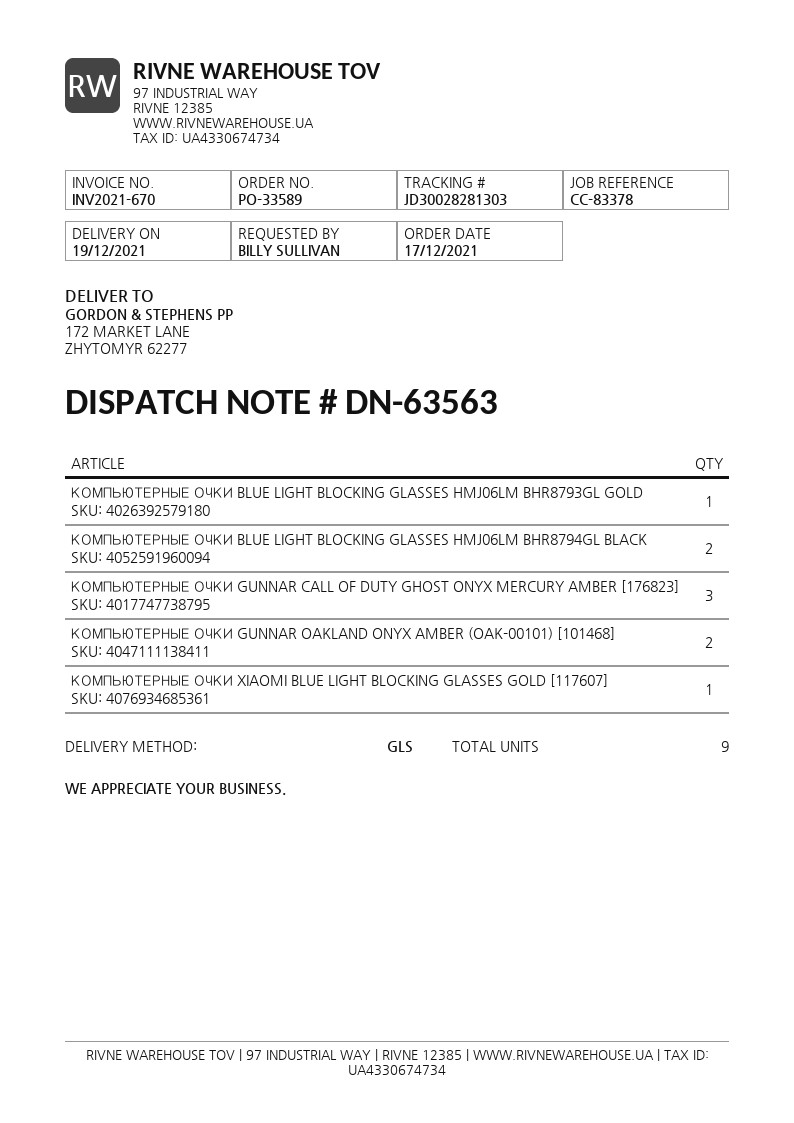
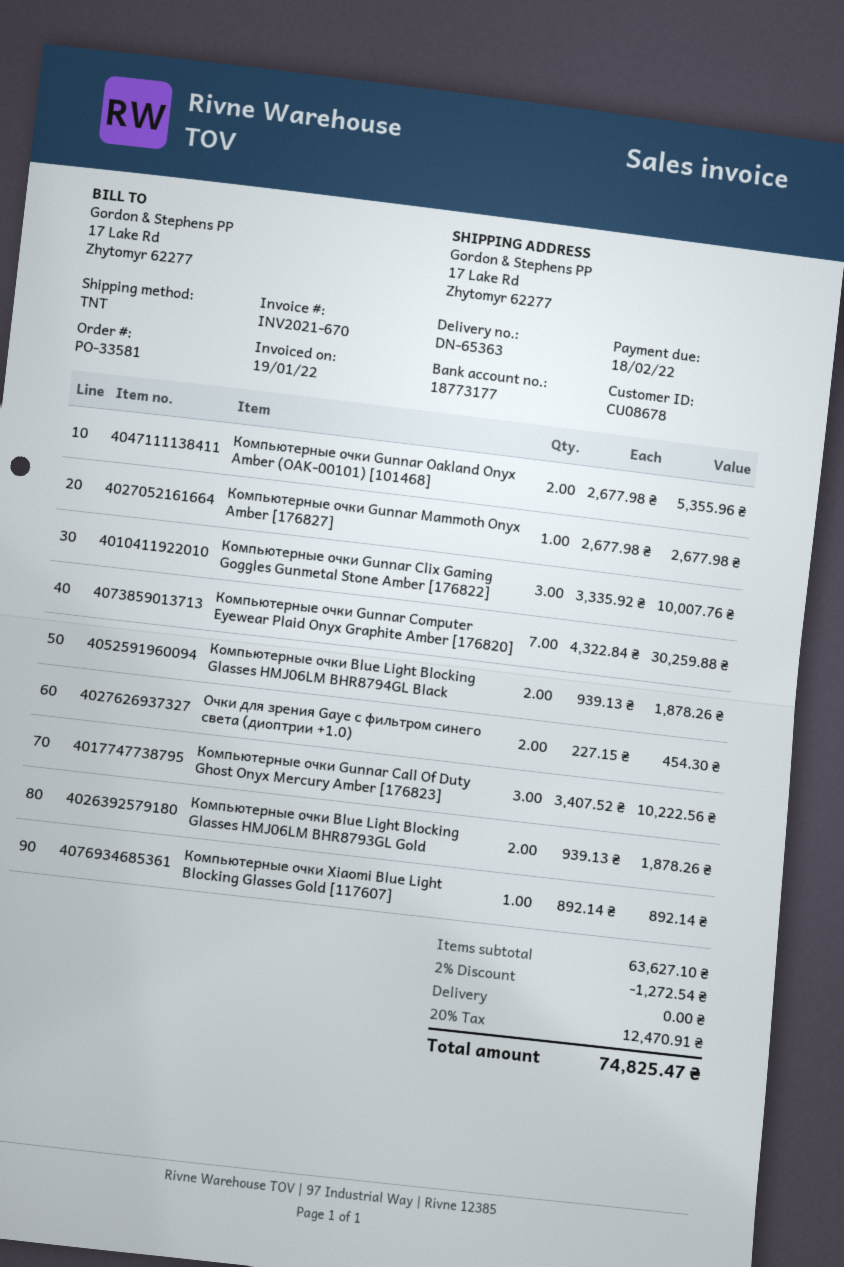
order number: PO-33589 -> PO-33581
delivery note number: DN-63563 -> DN-65363
shipping method: GLS -> TNT
ship to: 172 MARKET LANE, ZHYTOMYR 62277 -> 17 Lake Rd, Zhytomyr 62277
КОМПЬЮТЕРНЫЕ ОЧКИ BLUE LIGHT BLOCKING GLASSES HMJ06LM BHR8793GL GOLD: 1 -> 2
Компьютерные очки Gunnar Mammoth Onyx Amber [176827]: none -> 1
Компьютерные очки Gunnar Clix Gaming Goggles Gunmetal Stone Amber [176822]: none -> 3
Компьютерные очки Gunnar Computer Eyewear Plaid Onyx Graphite Amber [176820]: none -> 7
Очки для зрения Gaye с фильтром синего света (диоптрии +1.0): none -> 2

